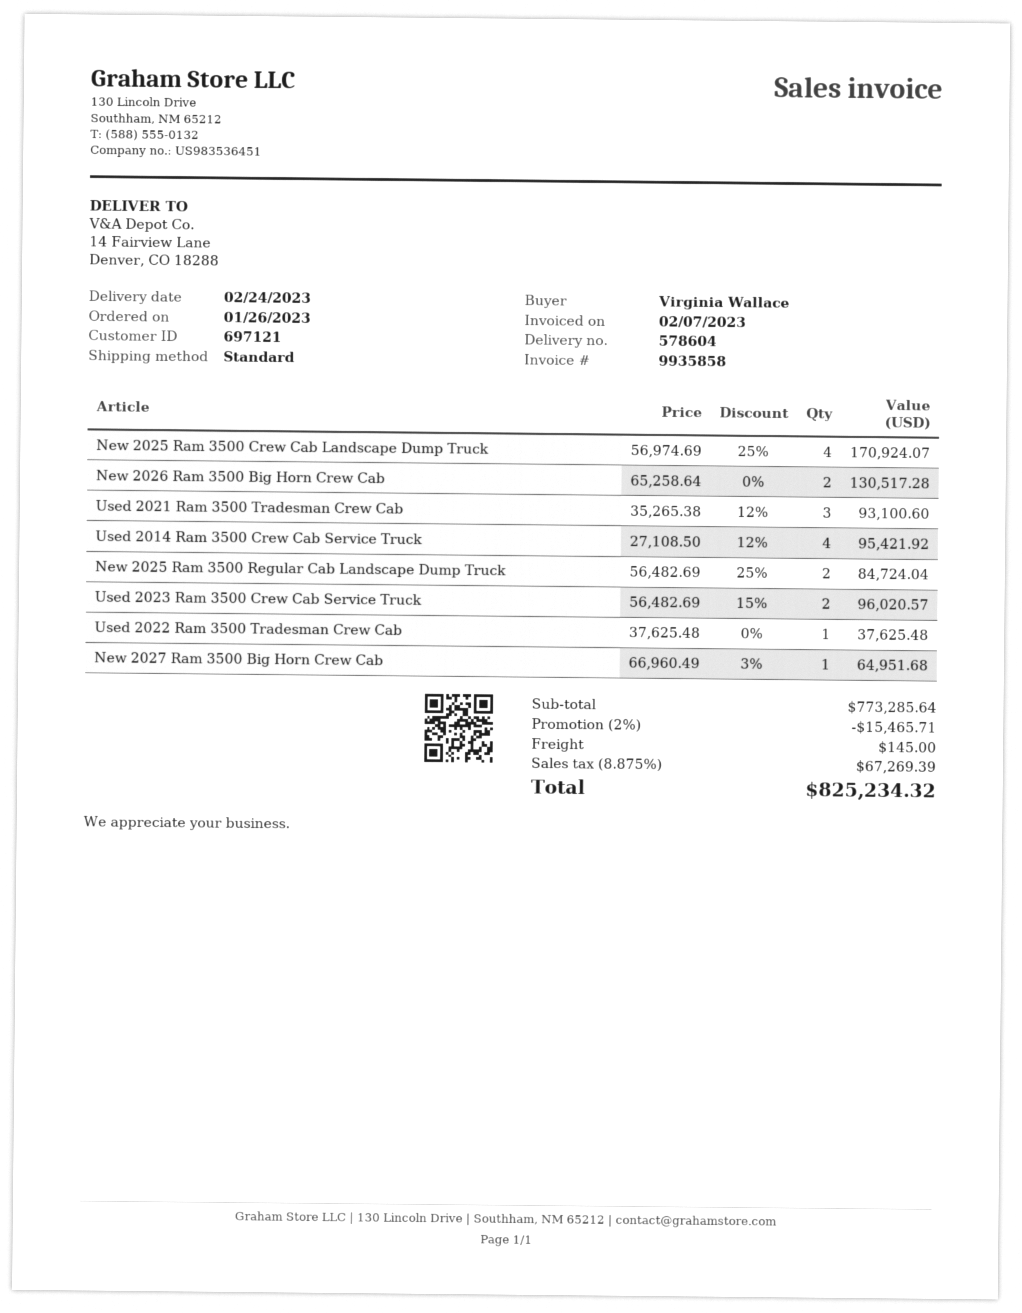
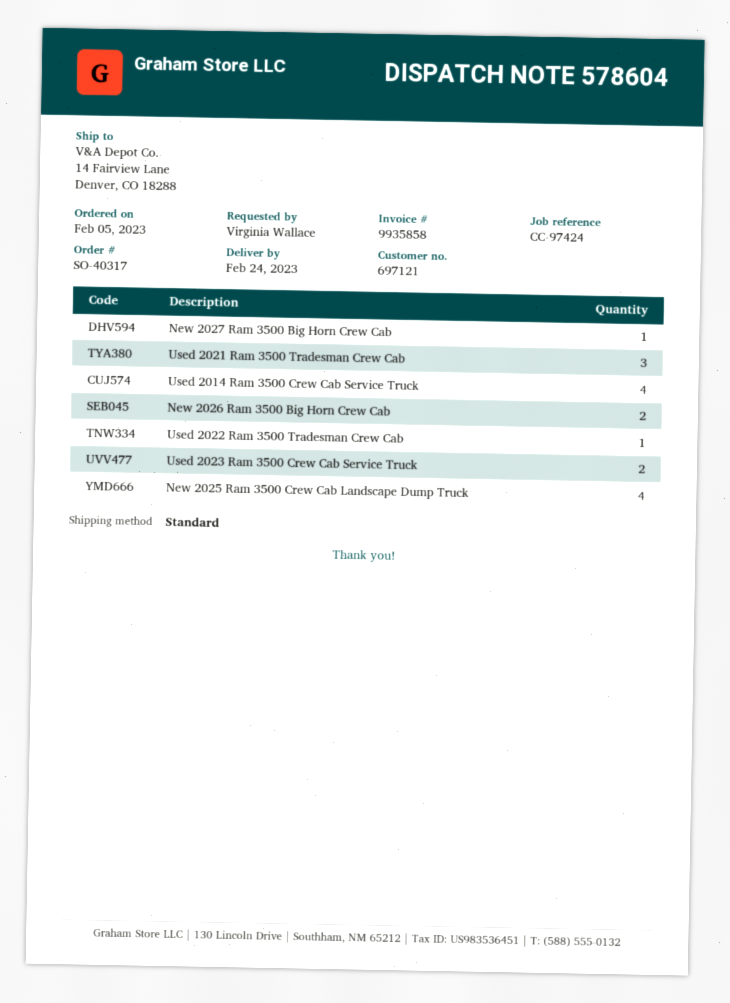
order date: 2023-01-26 -> 2023-02-05
New 2025 Ram 3500 Regular Cab Landscape Dump Truck: 2 -> none

